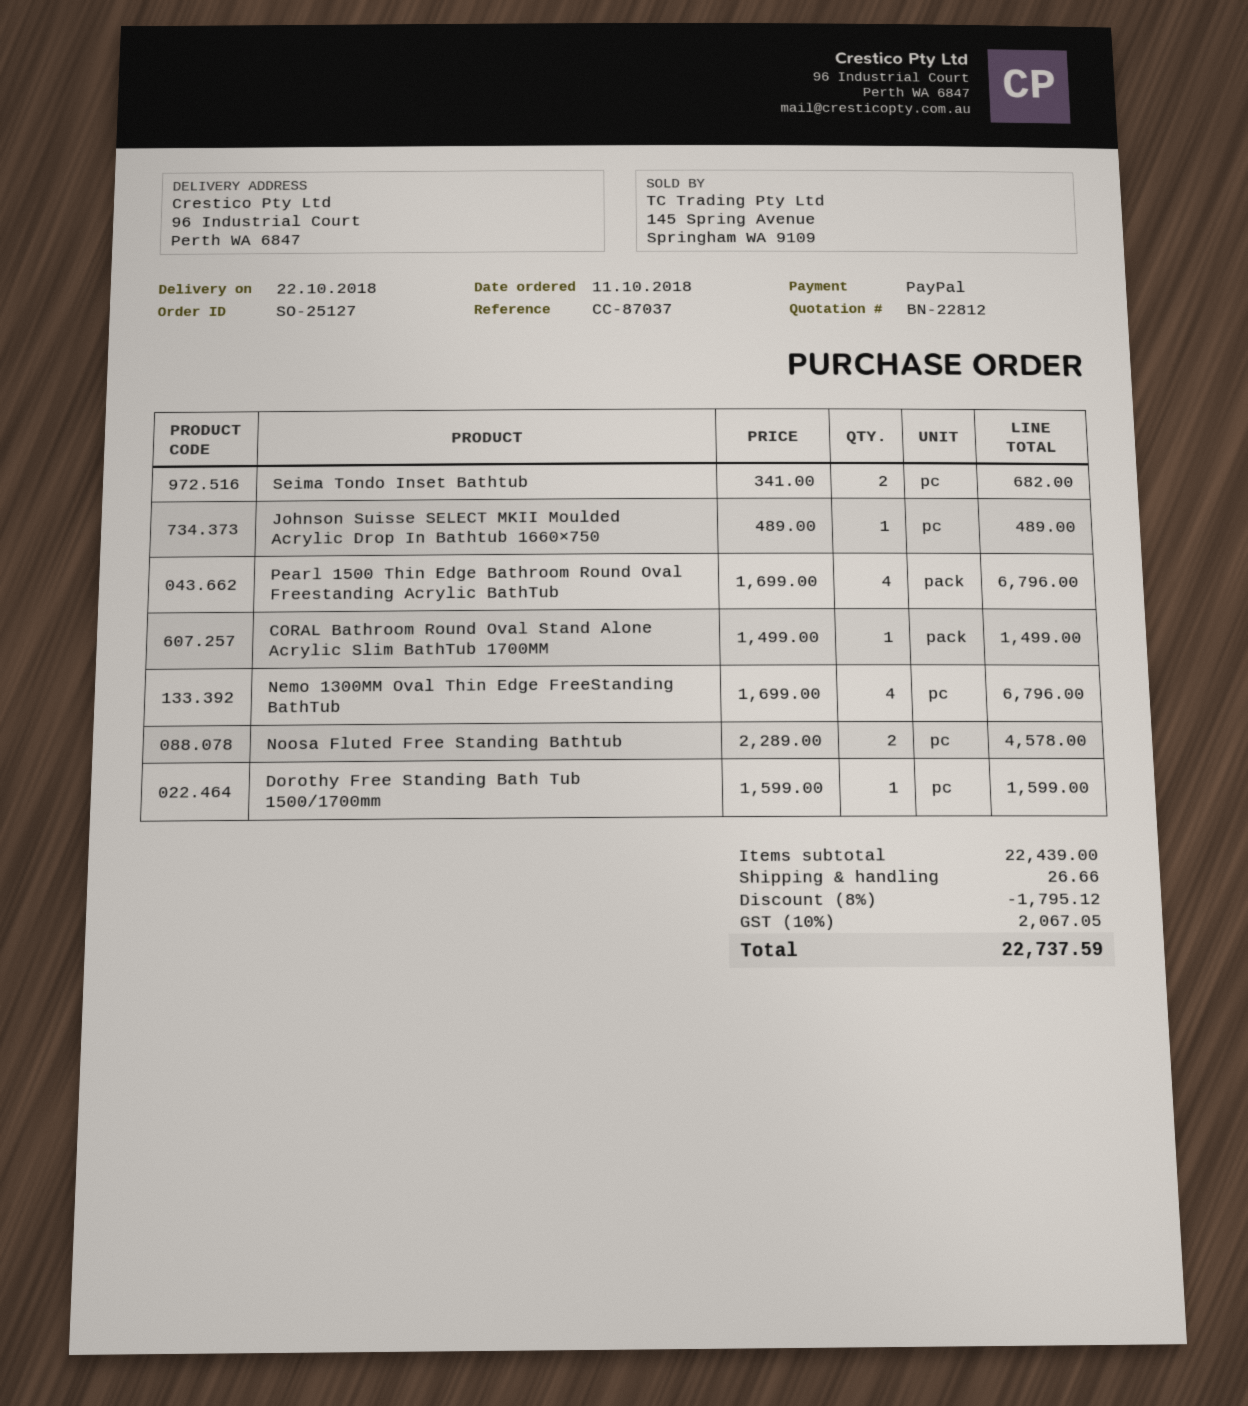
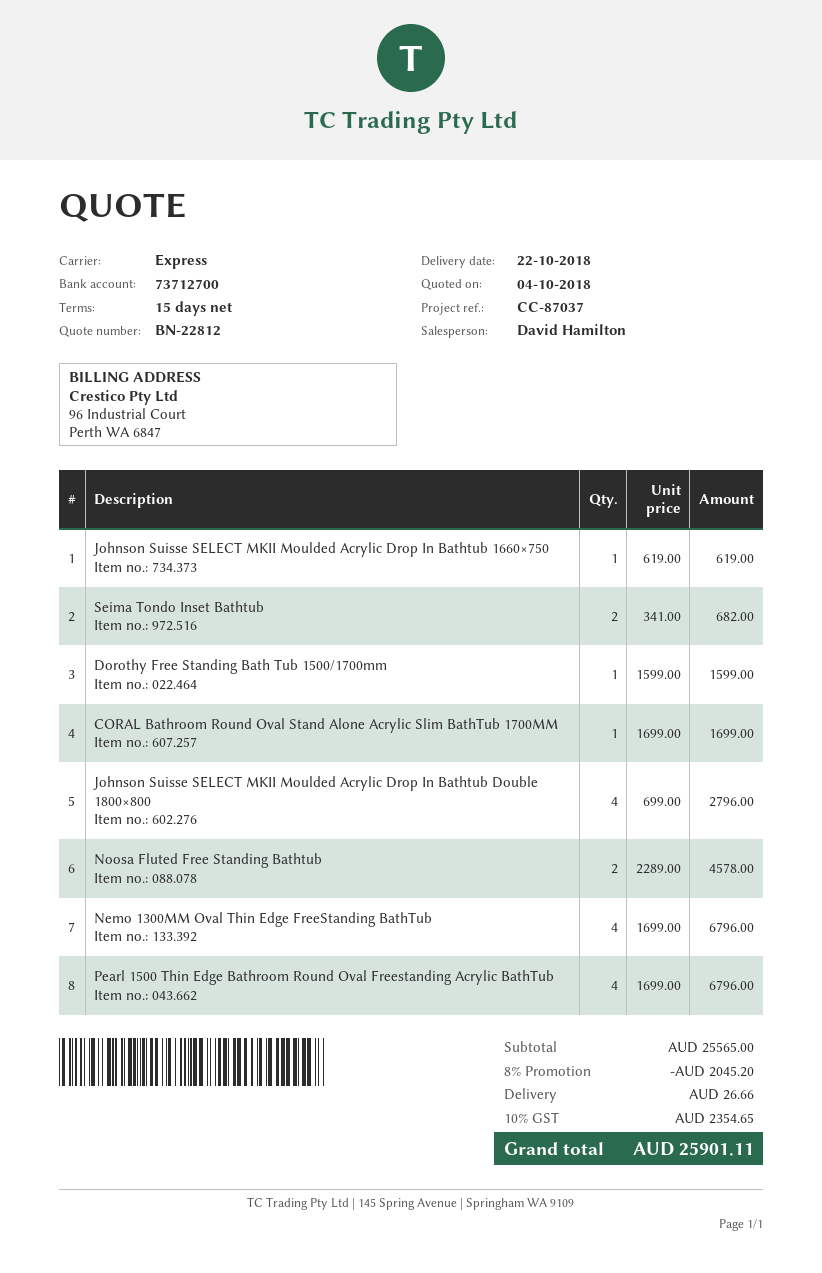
Johnson Suisse SELECT MKII Moulded Acrylic Drop In Bathtub 1660×750: 1 x 489.00 = 489.00 -> 1 x 619.00 = 619.00
CORAL Bathroom Round Oval Stand Alone Acrylic Slim BathTub 1700MM: 1 x 1499.00 = 1499.00 -> 1 x 1699.00 = 1699.00
Johnson Suisse SELECT MKII Moulded Acrylic Drop In Bathtub Double 1800×800: none -> 4 x 699.00 = 2796.00
subtotal: 22439.00 -> 25565.00
discount: 8% = 1795.12 -> 8% = 2045.20
tax: 10% = 2067.05 -> 10% = 2354.65
total: 22737.59 -> 25901.11

